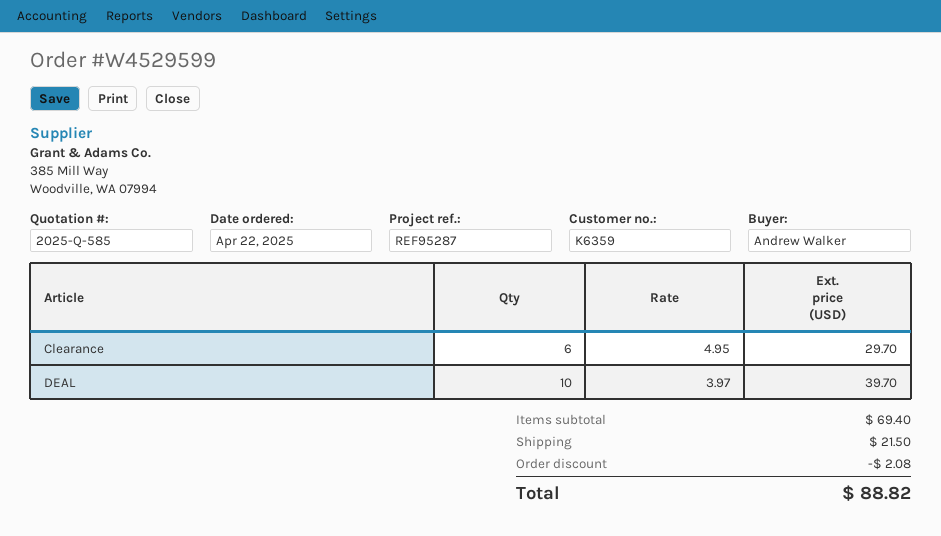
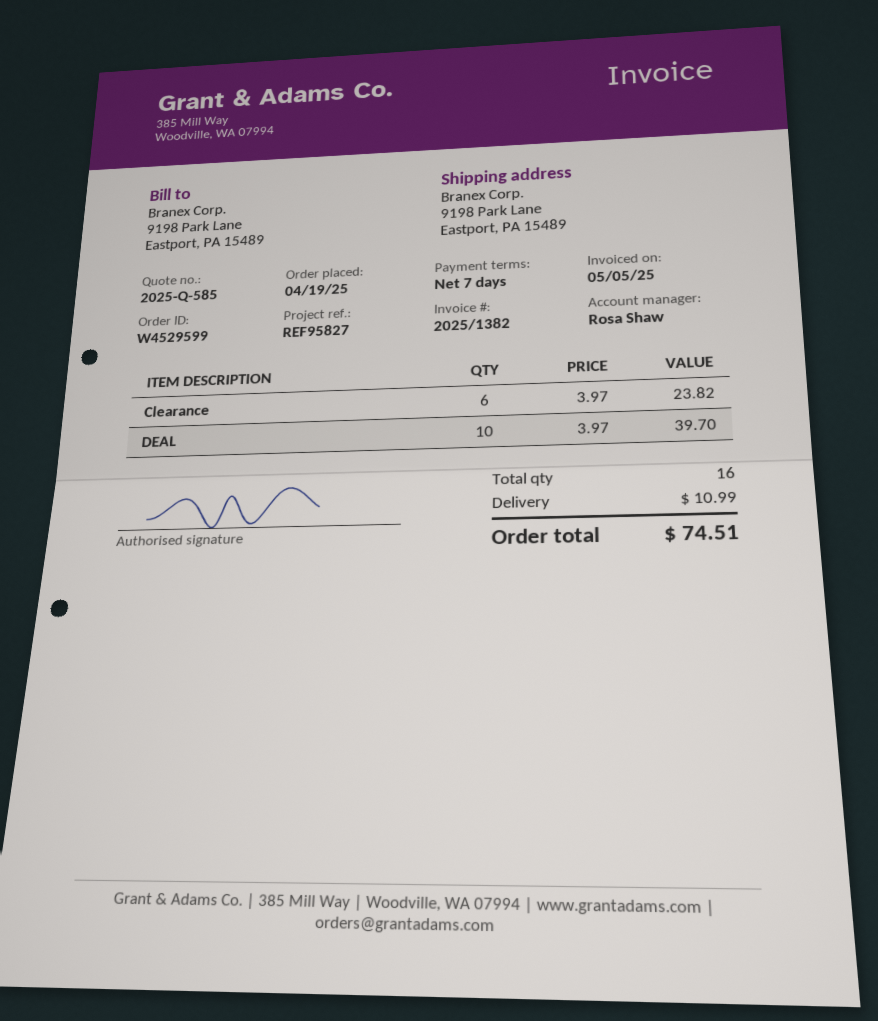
order date: 2025-04-22 -> 2025-04-19
reference: REF95287 -> REF95827
Clearance: 6 x 4.95 = 29.70 -> 6 x 3.97 = 23.82
discount: 2.08 -> none
shipping: 21.50 -> 10.99
total: 88.82 -> 74.51

